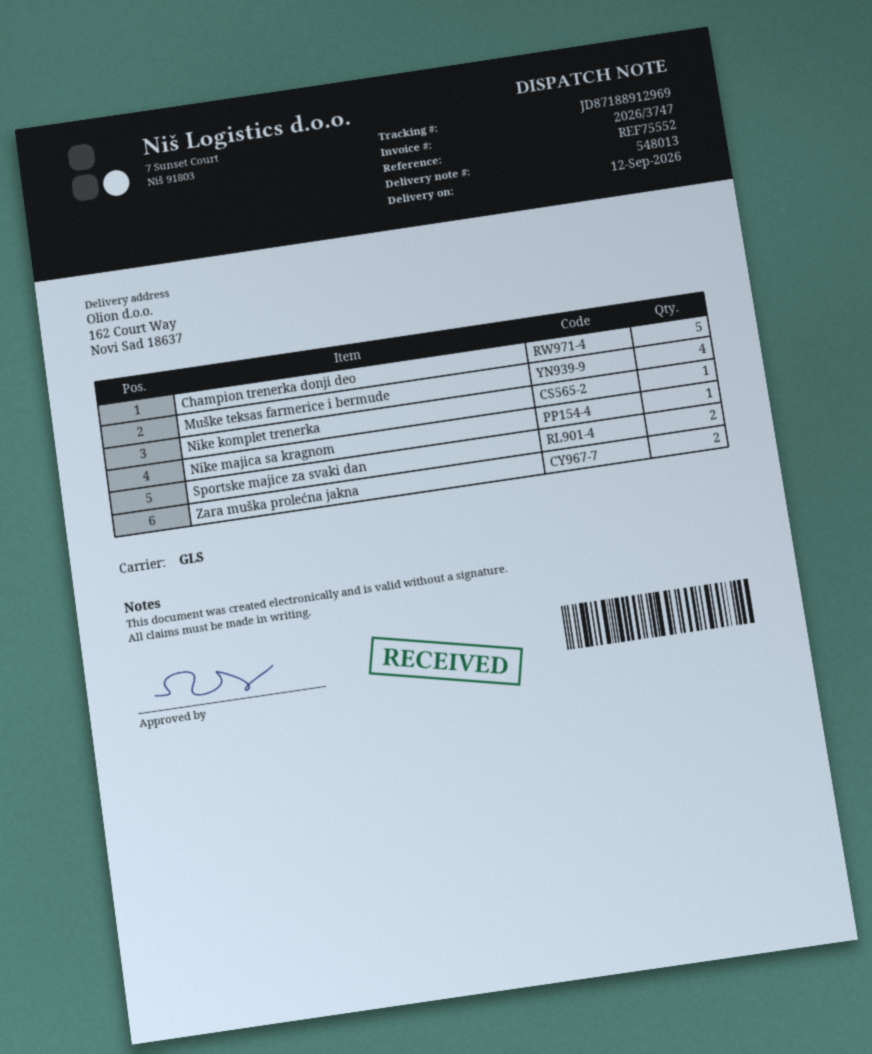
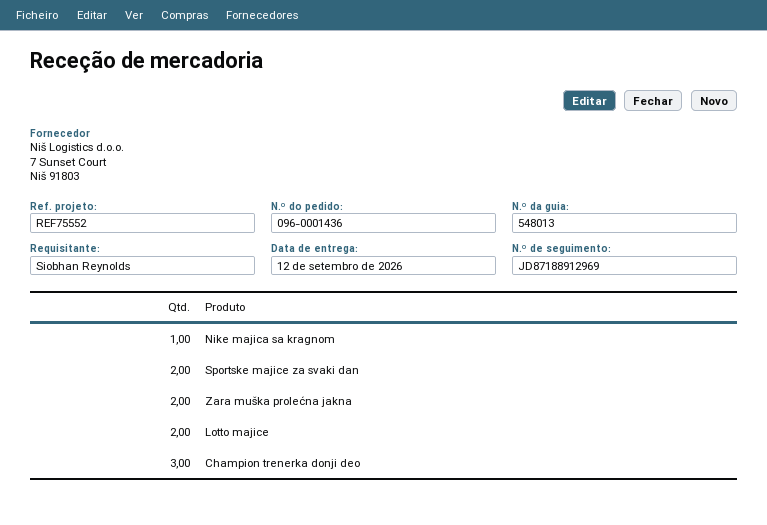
Champion trenerka donji deo: 5 -> 3
Muške teksas farmerice i bermude: 4 -> none
Nike komplet trenerka: 1 -> none
Lotto majice: none -> 2

